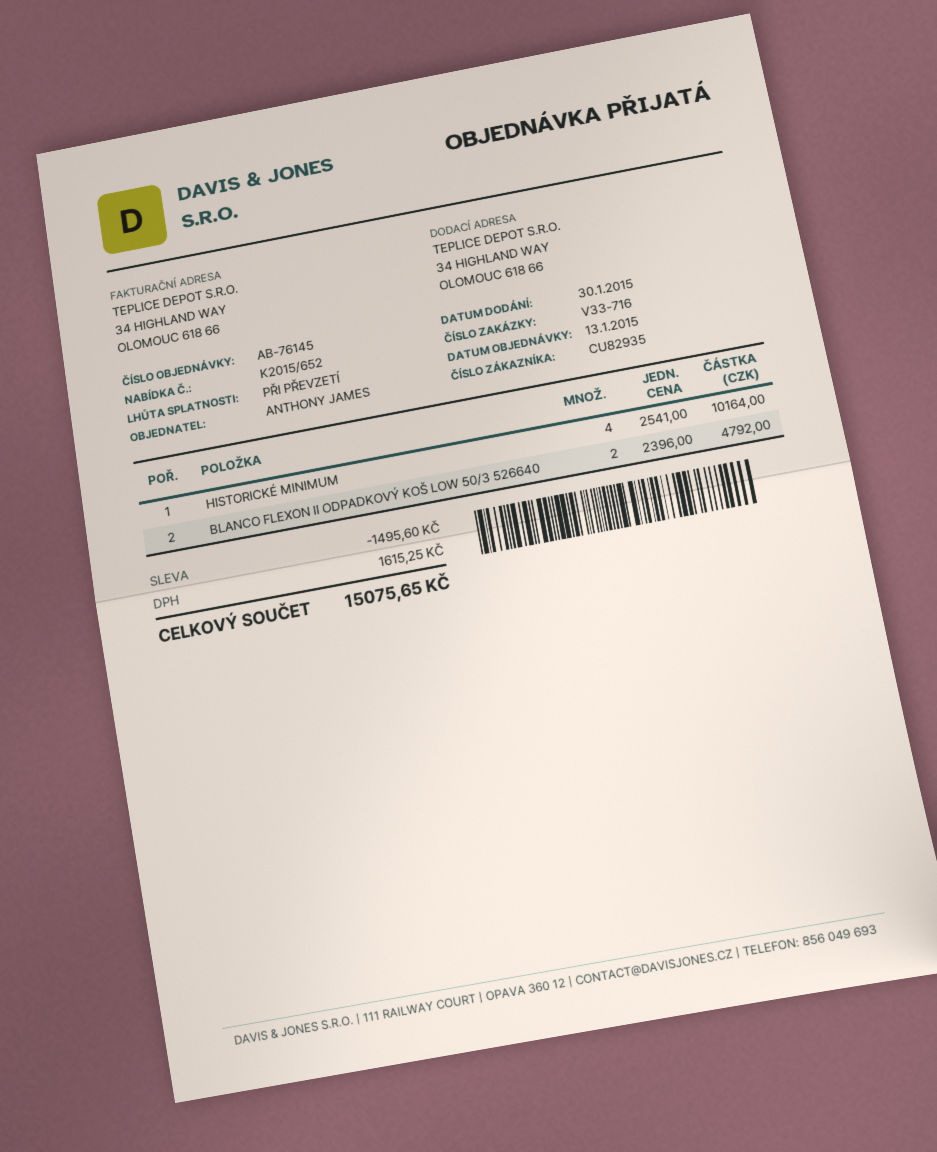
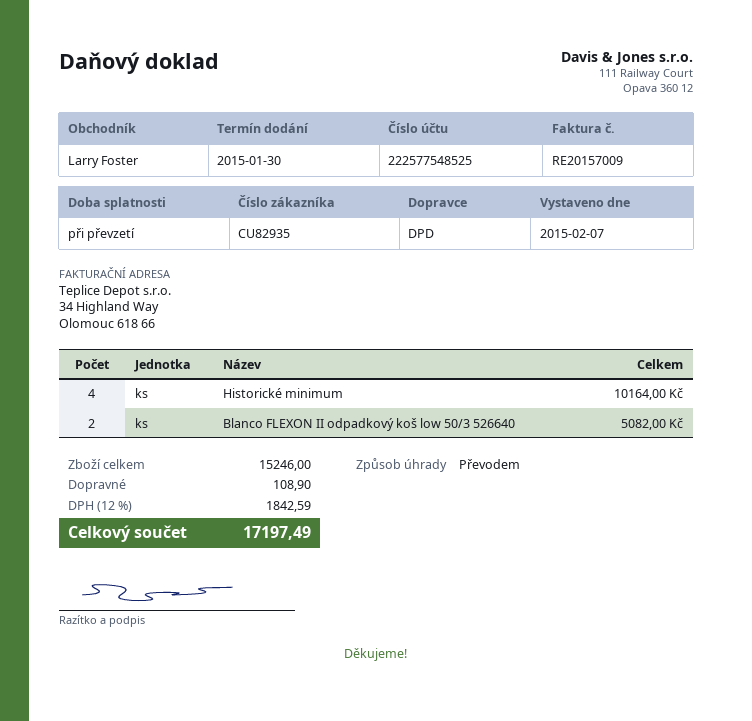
BLANCO FLEXON II ODPADKOVÝ KOŠ LOW 50/3 526640: 2 for 4792.00 -> 2 for 5082.00
discount: 1495.60 -> none
shipping: none -> 108.90
tax: 1615.25 -> 1842.59
total: 15075.65 -> 17197.49

